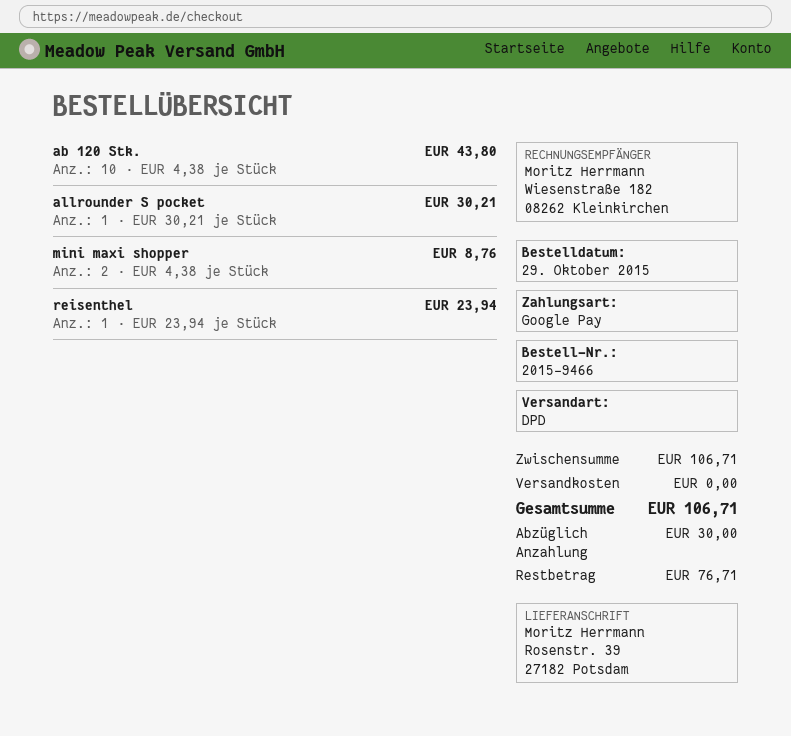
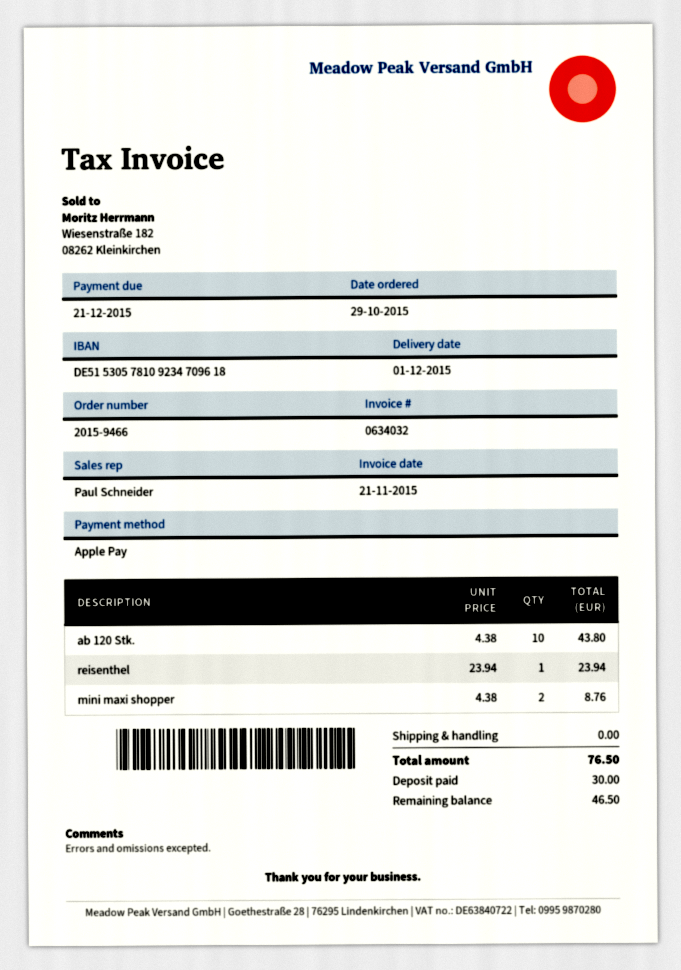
payment method: Google Pay -> Apple Pay
allrounder S pocket: 1 x 30.21 = 30.21 -> none
total: 106.71 -> 76.50
balance: 76.71 -> 46.50

